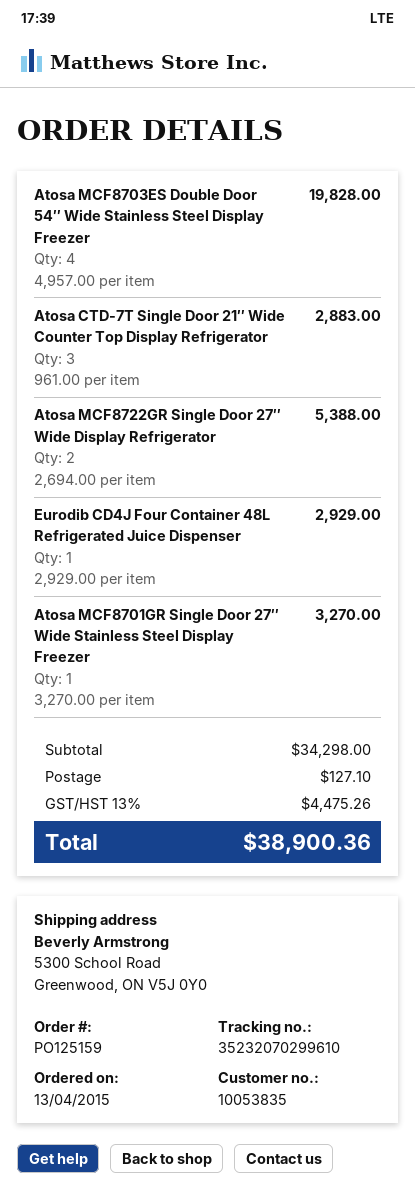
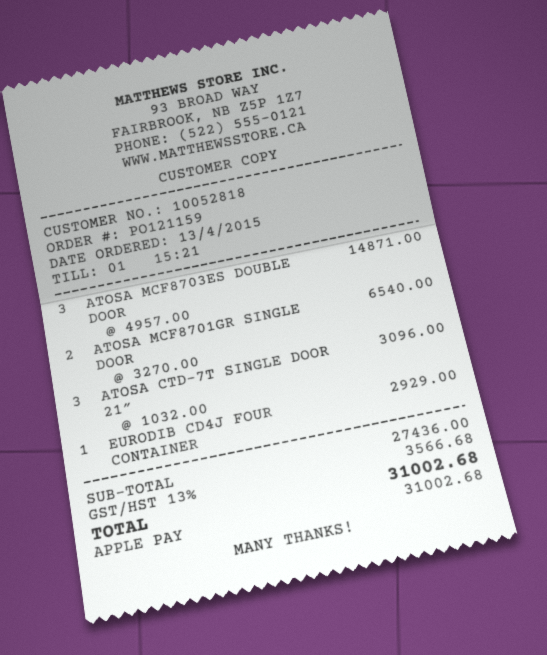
order number: PO125159 -> PO121159
customer number: 10053835 -> 10052818
Atosa MCF8703ES Double Door 54″ Wide Stainless Steel Display Freezer: 4 x 4957.00 = 19828.00 -> 3 x 4957.00 = 14871.00
Atosa CTD-7T Single Door 21″ Wide Counter Top Display Refrigerator: 3 x 961.00 = 2883.00 -> 3 x 1032.00 = 3096.00
Atosa MCF8722GR Single Door 27″ Wide Display Refrigerator: 2 x 2694.00 = 5388.00 -> none
Atosa MCF8701GR Single Door 27″ Wide Stainless Steel Display Freezer: 1 x 3270.00 = 3270.00 -> 2 x 3270.00 = 6540.00
subtotal: 34298.00 -> 27436.00
shipping: 127.10 -> none
tax: 13% = 4475.26 -> 13% = 3566.68
total: 38900.36 -> 31002.68

